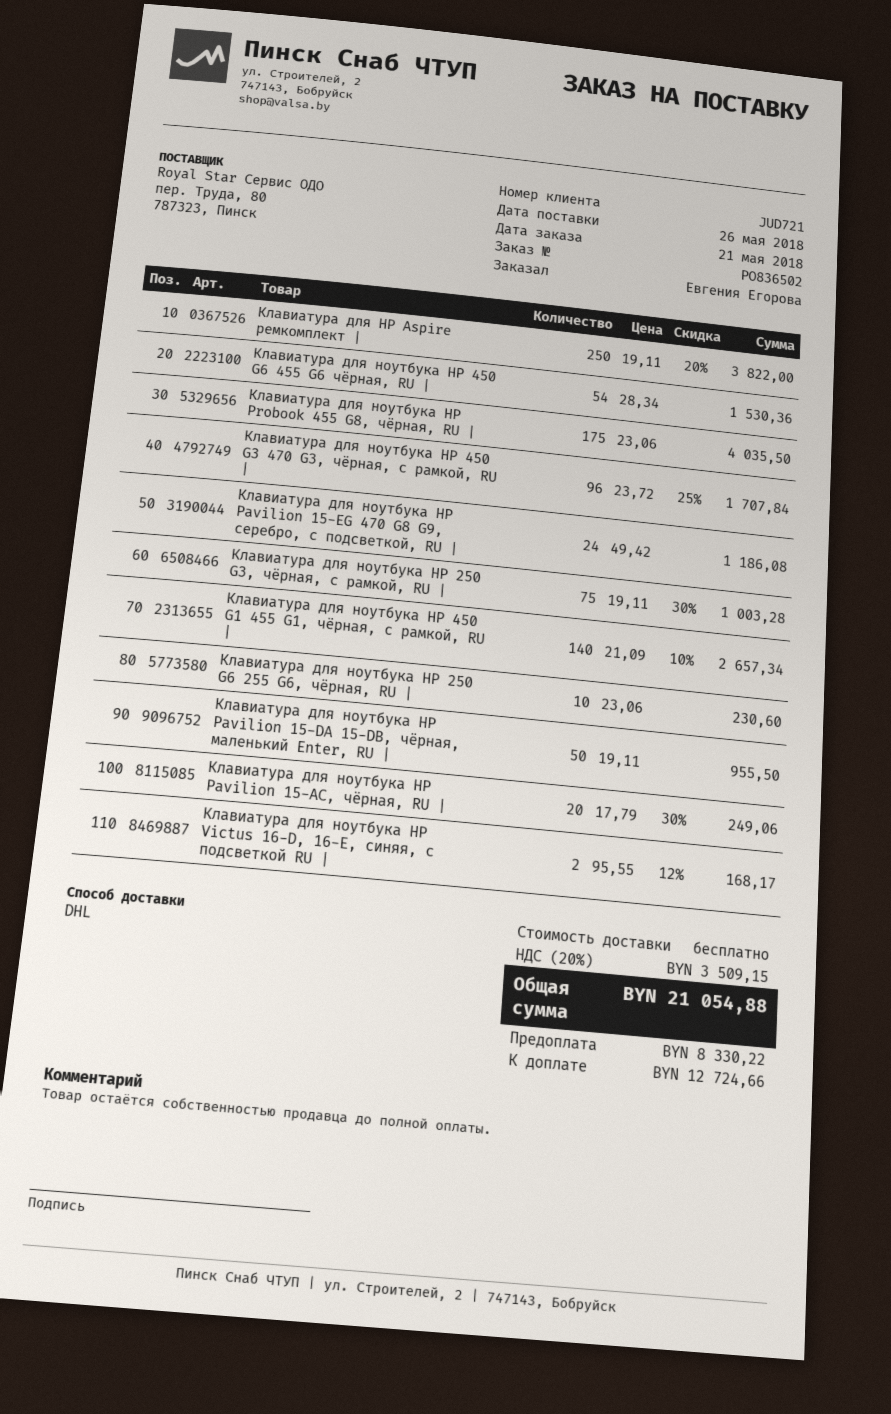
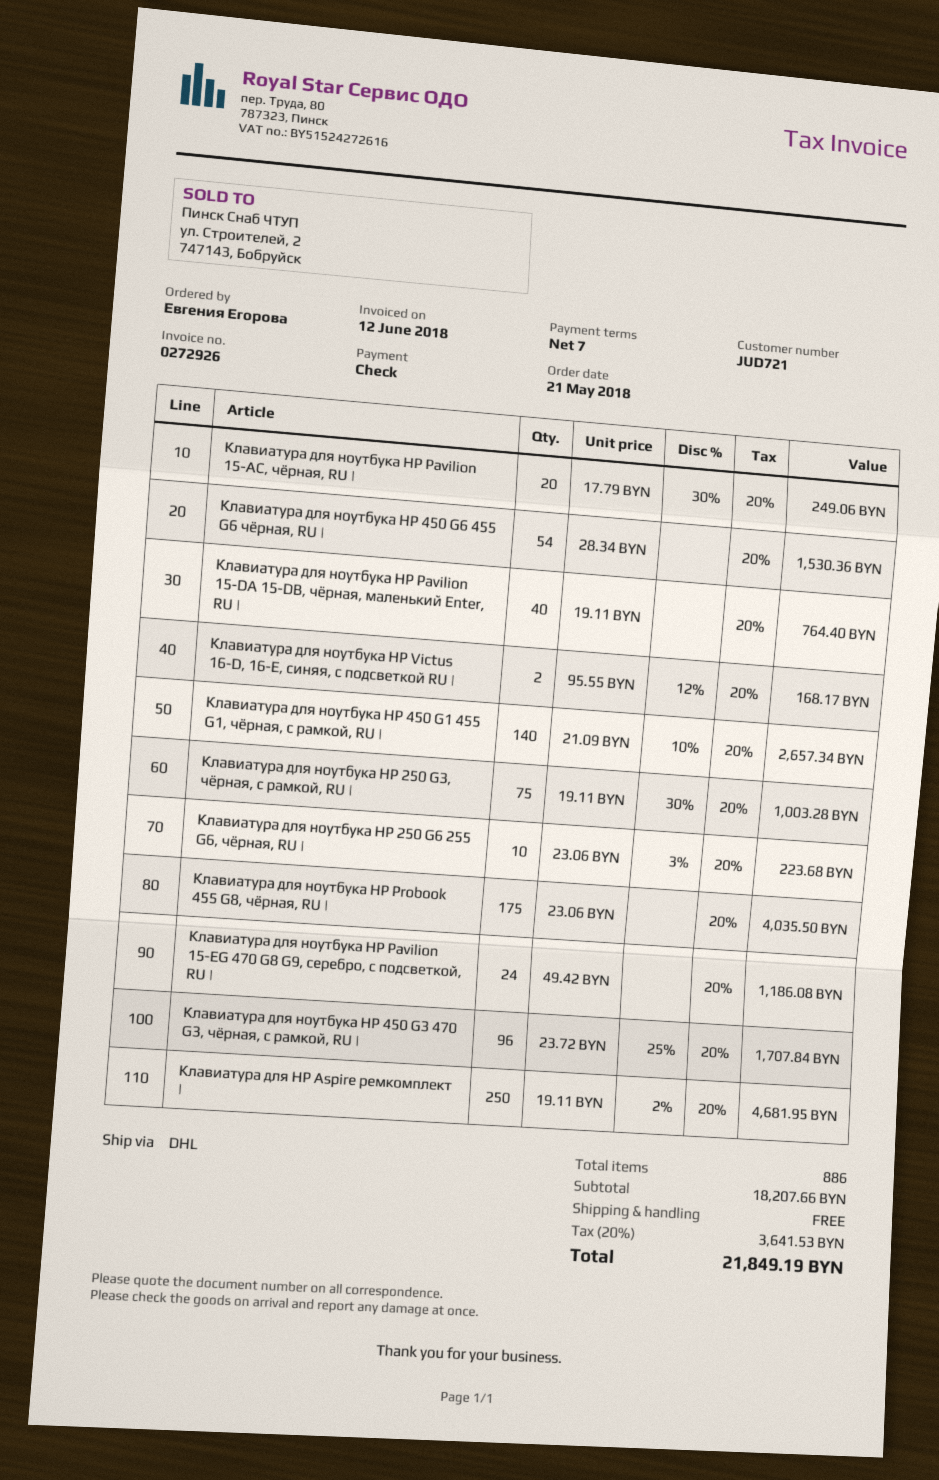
Клавиатура для HP Aspire ремкомплект |: 250 x 19.11 - 20% = 3822.00 -> 250 x 19.11 - 2% = 4681.95
Клавиатура для ноутбука HP 250 G6 255 G6, чёрная, RU |: 10 x 23.06 = 230.60 -> 10 x 23.06 - 3% = 223.68
Клавиатура для ноутбука HP Pavilion 15-DA 15-DB, чёрная, маленький Enter, RU |: 50 x 19.11 = 955.50 -> 40 x 19.11 = 764.40
tax: 20% = 3509.15 -> 20% = 3641.53
total: 21054.88 -> 21849.19

